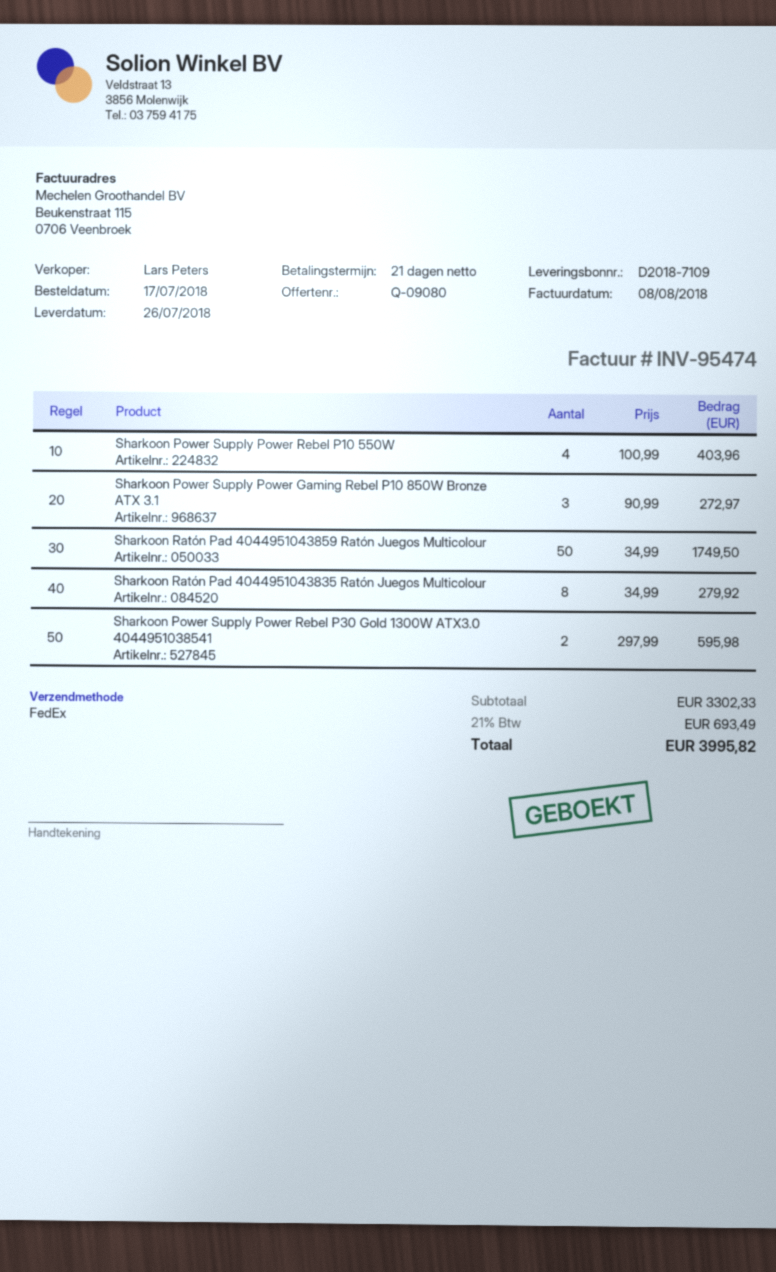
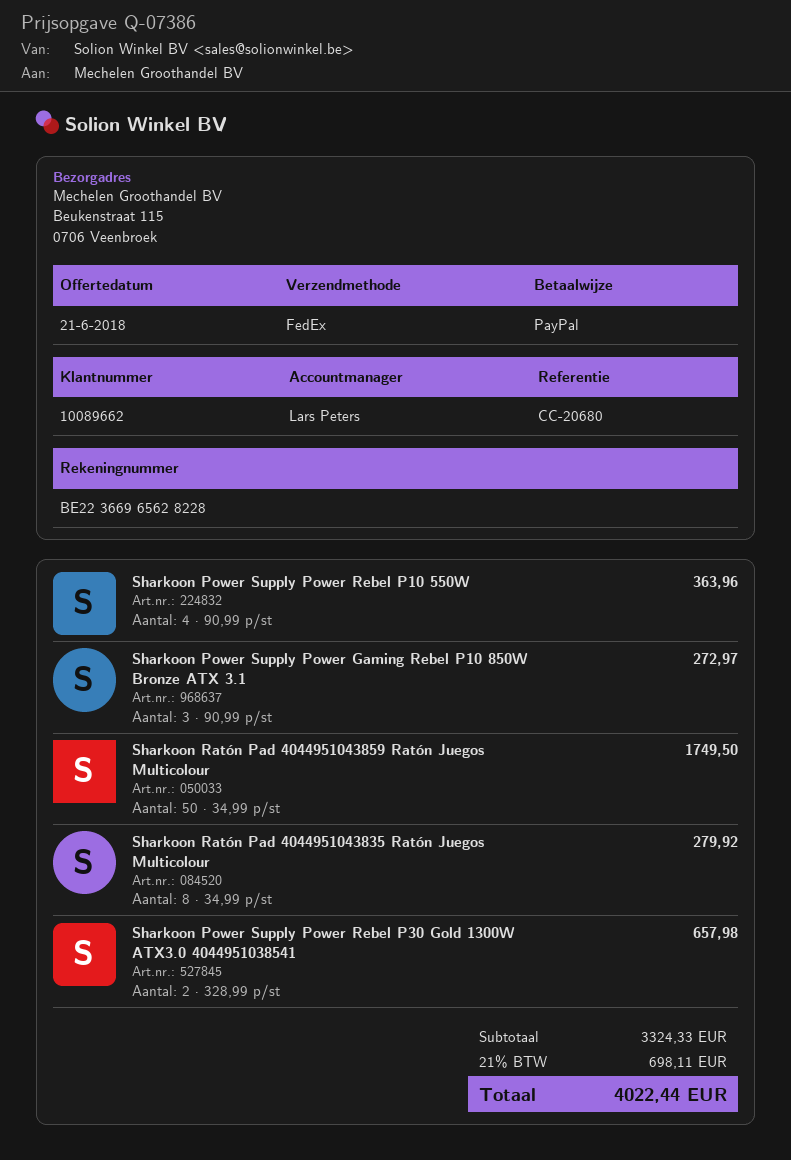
quote number: Q-09080 -> Q-07386
Sharkoon Power Supply Power Rebel P10 550W: 4 x 100.99 = 403.96 -> 4 x 90.99 = 363.96
Sharkoon Power Supply Power Rebel P30 Gold 1300W ATX3.0 4044951038541: 2 x 297.99 = 595.98 -> 2 x 328.99 = 657.98
subtotal: 3302.33 -> 3324.33
tax: 21% = 693.49 -> 21% = 698.11
total: 3995.82 -> 4022.44

